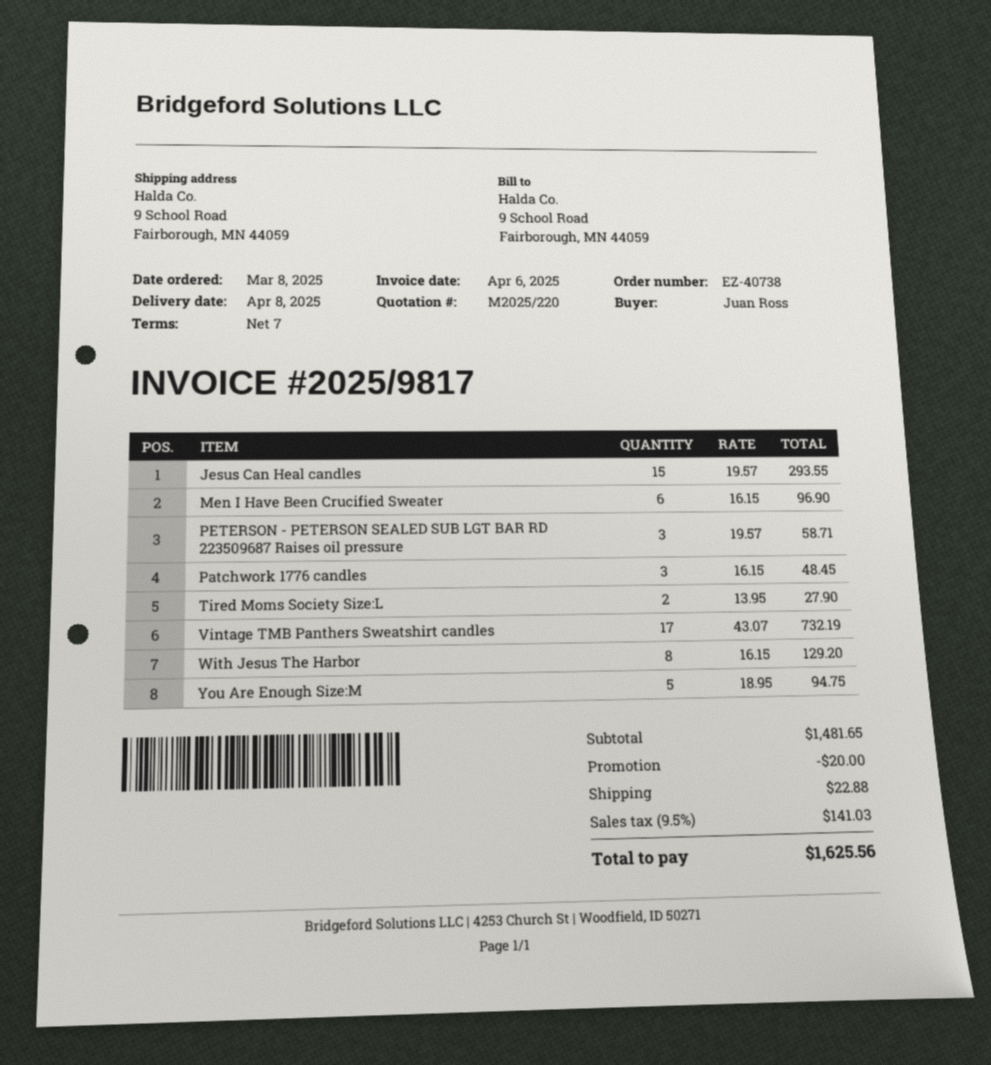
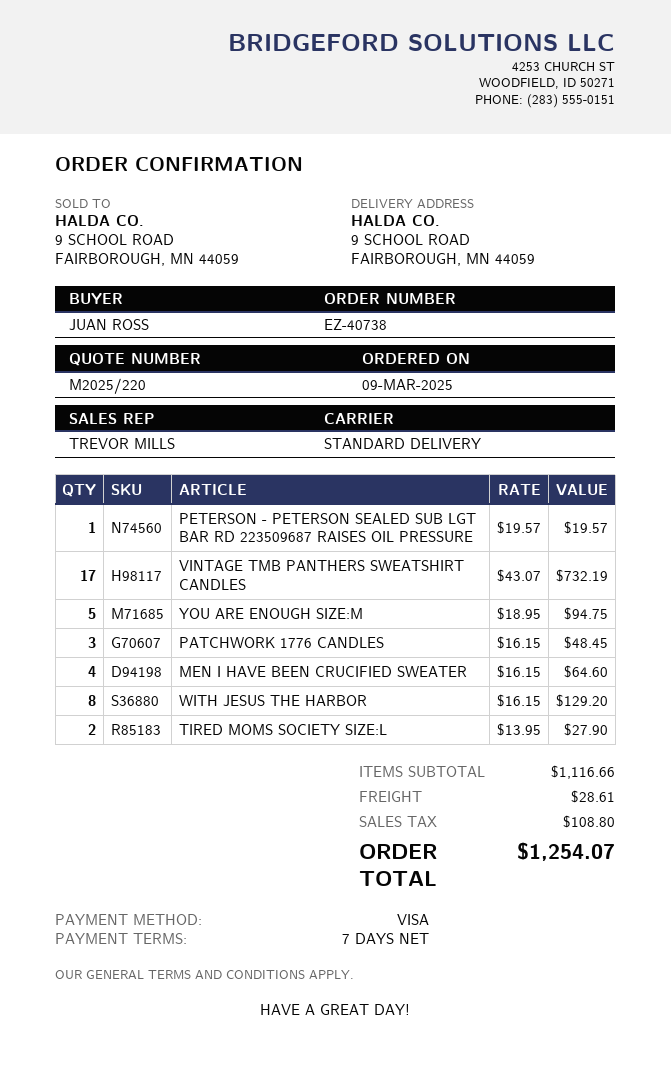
order date: 2025-03-08 -> 2025-03-09
Jesus Can Heal candles: 15 x 19.57 = 293.55 -> none
Men I Have Been Crucified Sweater: 6 x 16.15 = 96.90 -> 4 x 16.15 = 64.60
PETERSON - PETERSON SEALED SUB LGT BAR RD 223509687 Raises oil pressure: 3 x 19.57 = 58.71 -> 1 x 19.57 = 19.57
subtotal: 1481.65 -> 1116.66
discount: 20.00 -> none
shipping: 22.88 -> 28.61
tax: 141.03 -> 108.80
total: 1625.56 -> 1254.07

